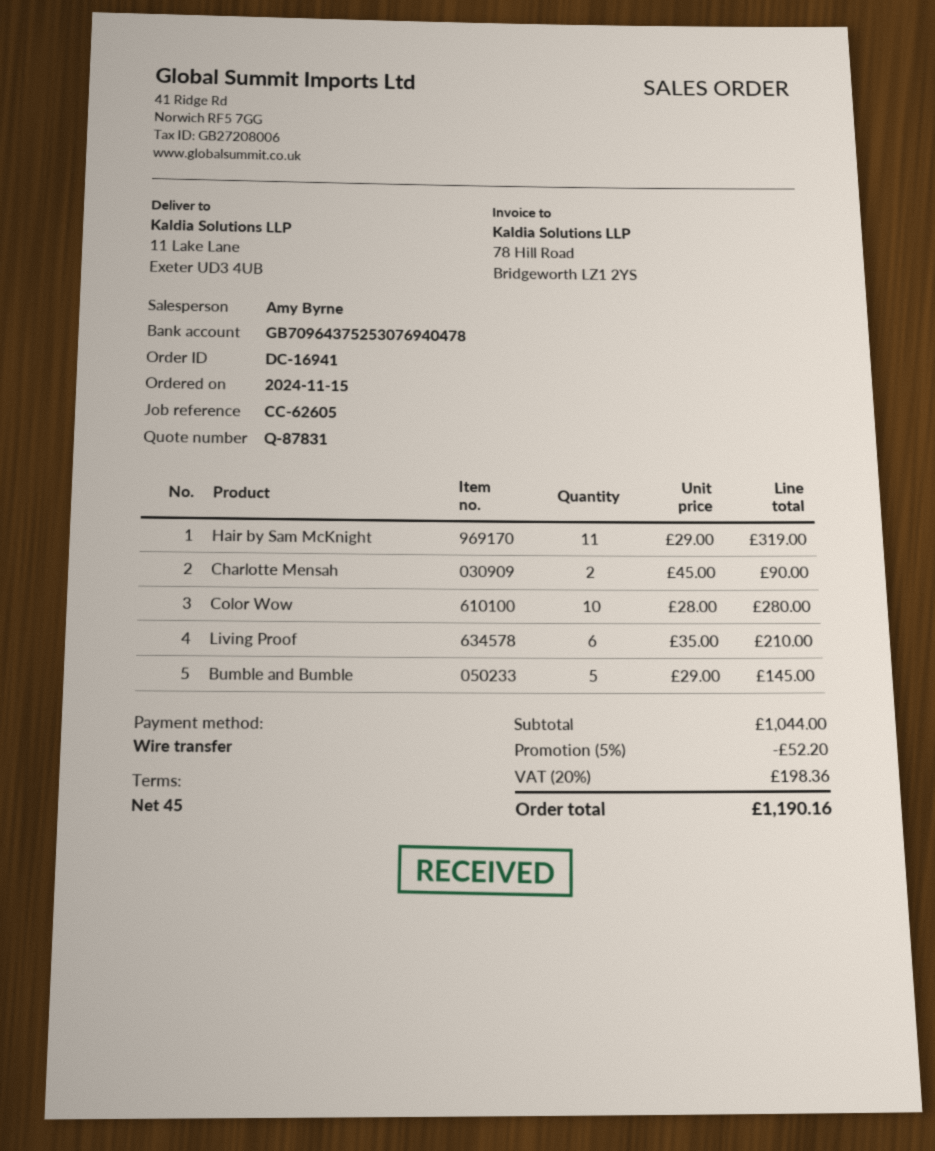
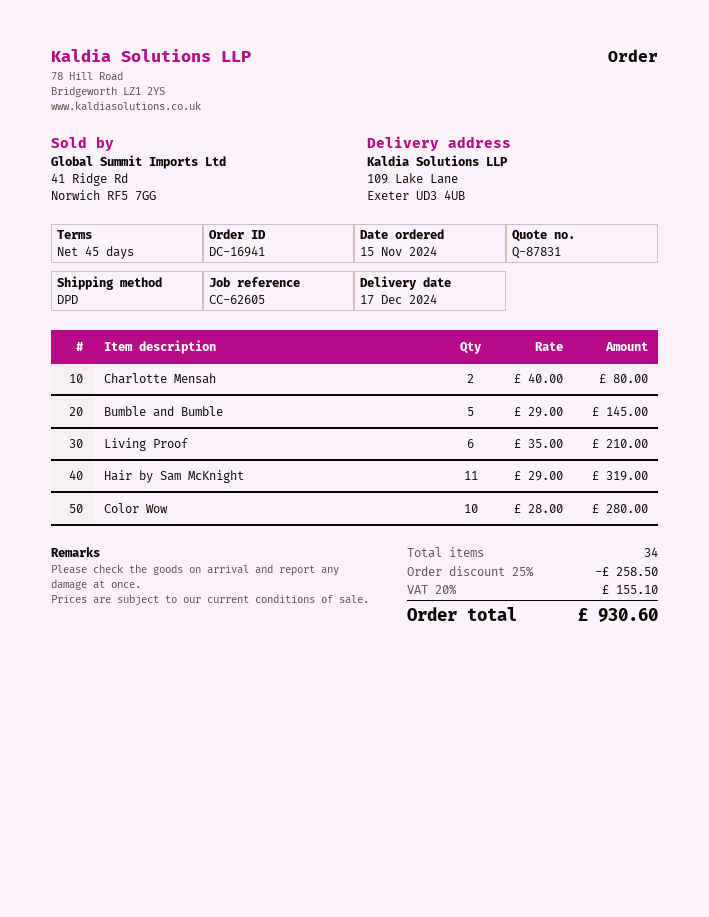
ship to: 11 Lake Lane, Exeter UD3 4UB -> 109 Lake Lane, Exeter UD3 4UB
Charlotte Mensah: 2 x 45.00 = 90.00 -> 2 x 40.00 = 80.00
discount: 5% = 52.20 -> 25% = 258.50
tax: 20% = 198.36 -> 20% = 155.10
total: 1190.16 -> 930.60

